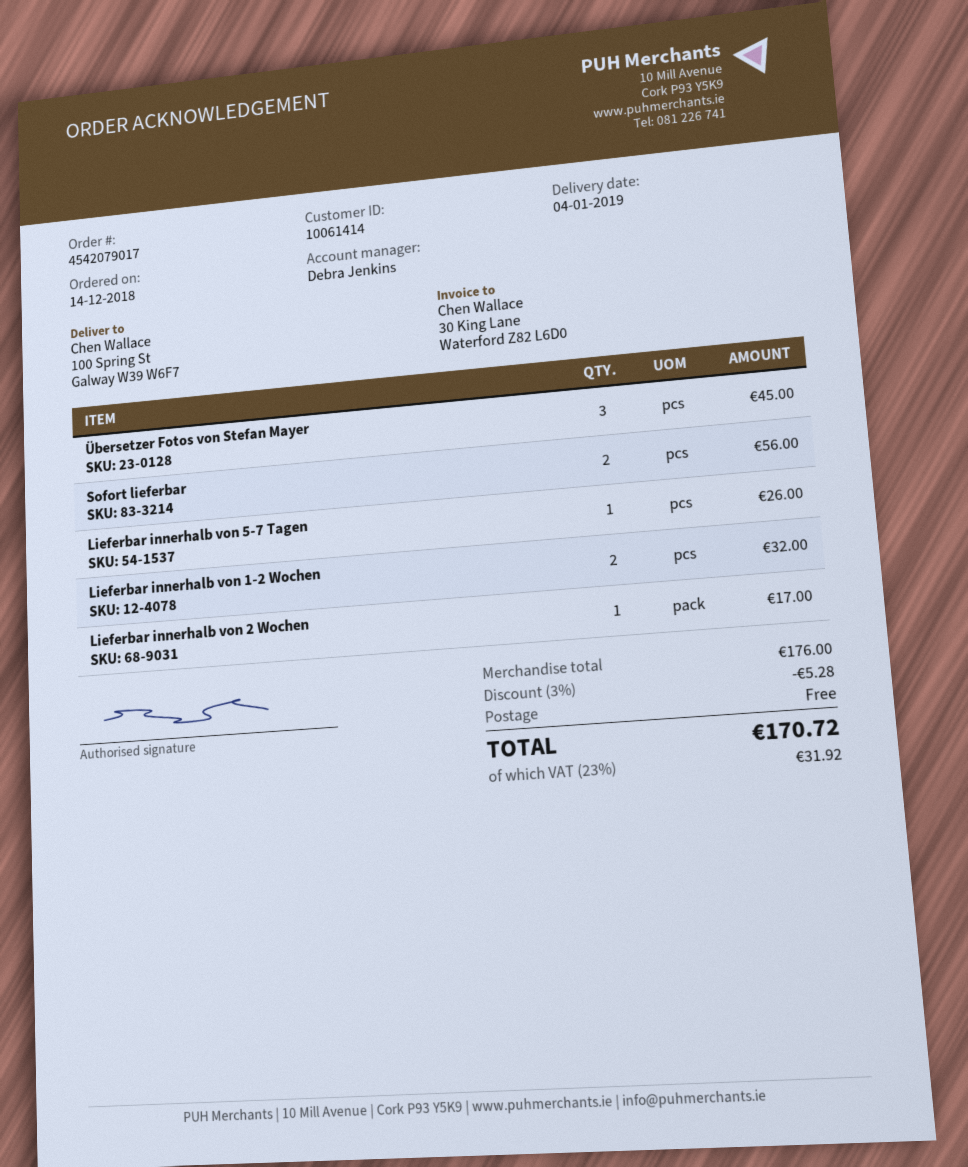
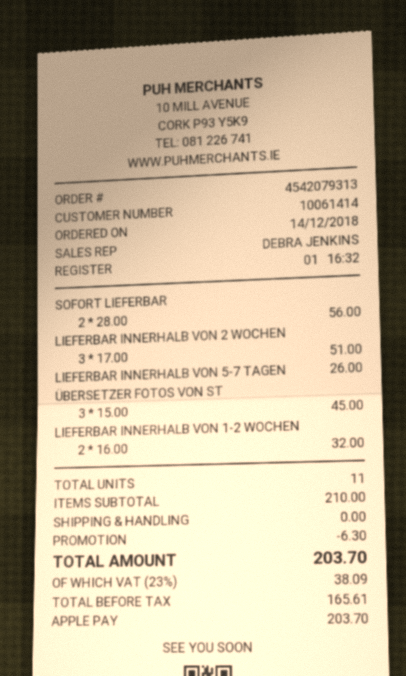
order number: 4542079017 -> 4542079313
Lieferbar innerhalb von 2 Wochen: 1 for 17.00 -> 3 for 51.00
subtotal: 176.00 -> 210.00
discount: 5.28 -> 6.30
tax: 23% = 31.92 -> 23% = 38.09
total: 170.72 -> 203.70

